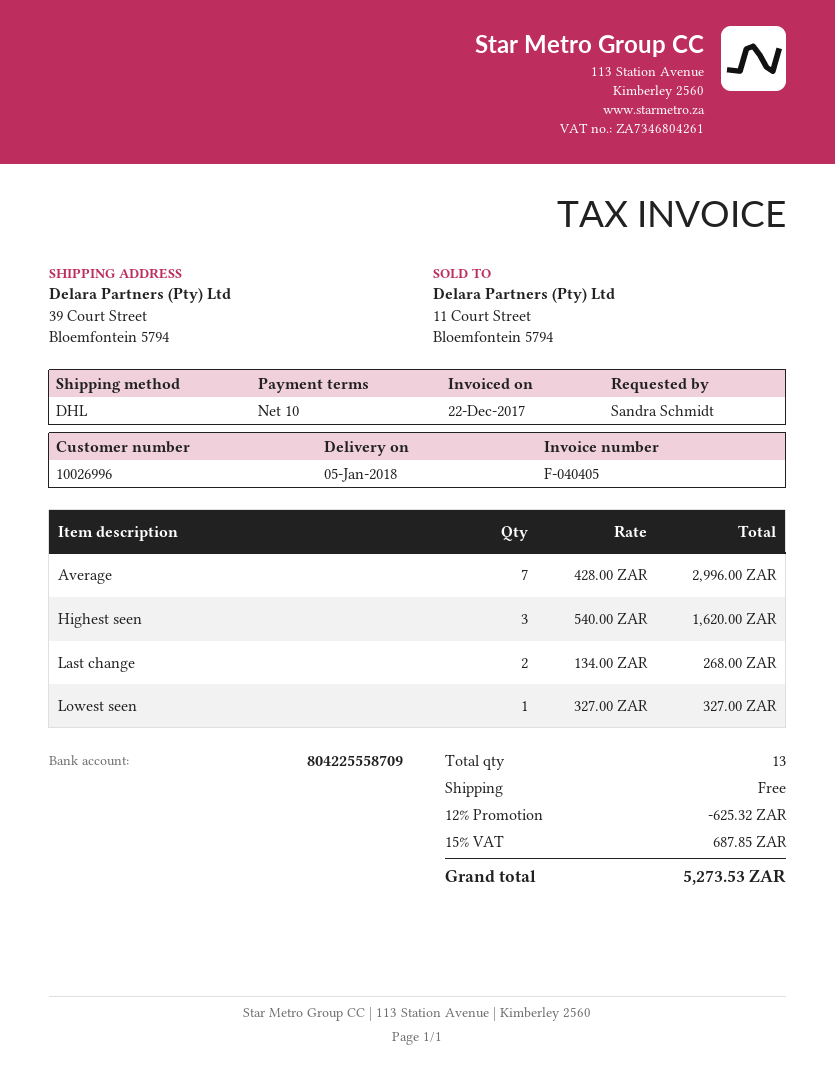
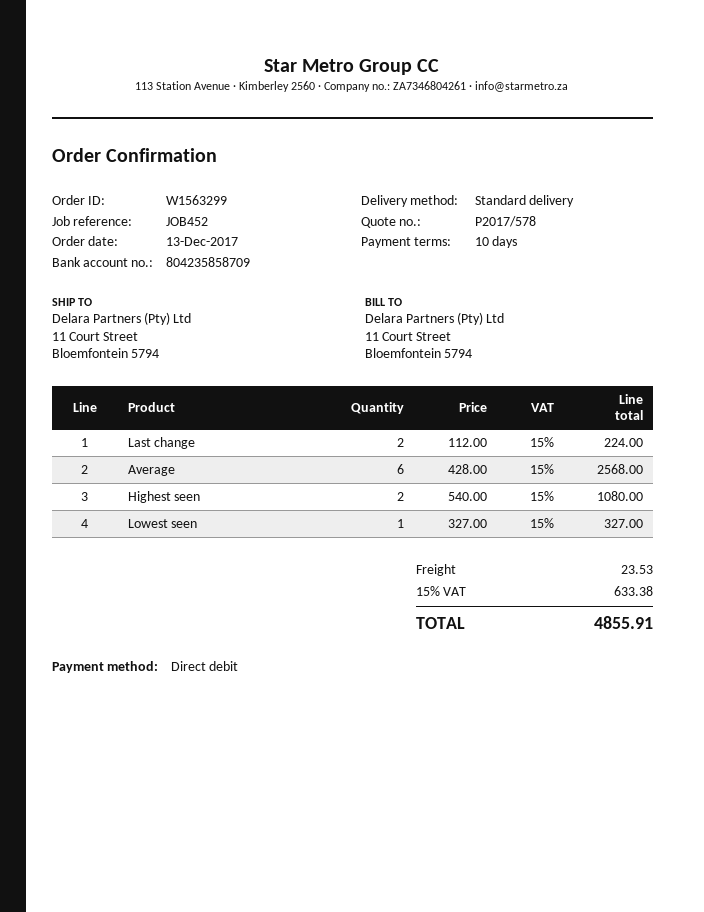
bank account: 804225558709 -> 804235858709
shipping method: DHL -> standard
ship to: 39 Court Street, Bloemfontein 5794 -> 11 Court Street, Bloemfontein 5794
Average: 7 x 428.00 = 2996.00 -> 6 x 428.00 = 2568.00
Highest seen: 3 x 540.00 = 1620.00 -> 2 x 540.00 = 1080.00
Last change: 2 x 134.00 = 268.00 -> 2 x 112.00 = 224.00
discount: 12% = 625.32 -> none
shipping: 0.00 -> 23.53
tax: 15% = 687.85 -> 15% = 633.38
total: 5273.53 -> 4855.91

